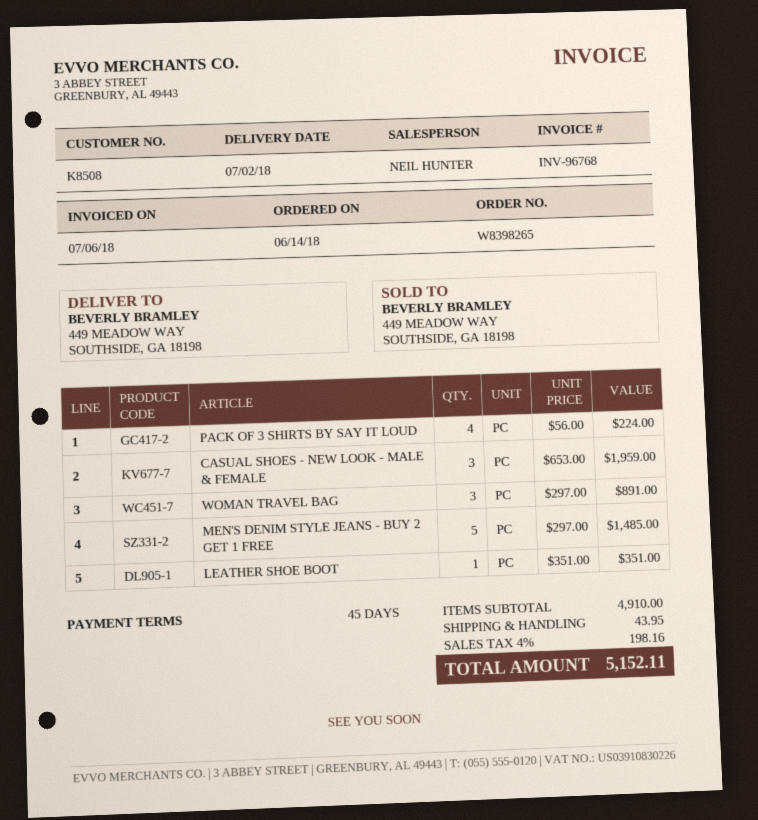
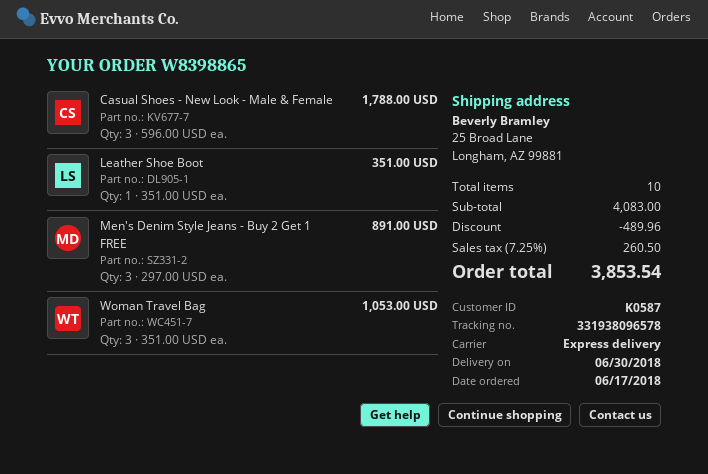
order number: W8398265 -> W8398865
order date: 2018-06-14 -> 2018-06-17
delivery date: 2018-07-02 -> 2018-06-30
customer number: K8508 -> K0587
ship to: 449 MEADOW WAY, SOUTHSIDE, GA 18198 -> 25 Broad Lane, Longham, AZ 99881
PACK OF 3 SHIRTS BY SAY IT LOUD: 4 x 56.00 = 224.00 -> none
CASUAL SHOES - NEW LOOK - MALE & FEMALE: 3 x 653.00 = 1959.00 -> 3 x 596.00 = 1788.00
WOMAN TRAVEL BAG: 3 x 297.00 = 891.00 -> 3 x 351.00 = 1053.00
MEN'S DENIM STYLE JEANS - BUY 2 GET 1 FREE: 5 x 297.00 = 1485.00 -> 3 x 297.00 = 891.00
subtotal: 4910.00 -> 4083.00
discount: none -> 489.96
shipping: 43.95 -> none
tax: 4% = 198.16 -> 7.25% = 260.50
total: 5152.11 -> 3853.54

